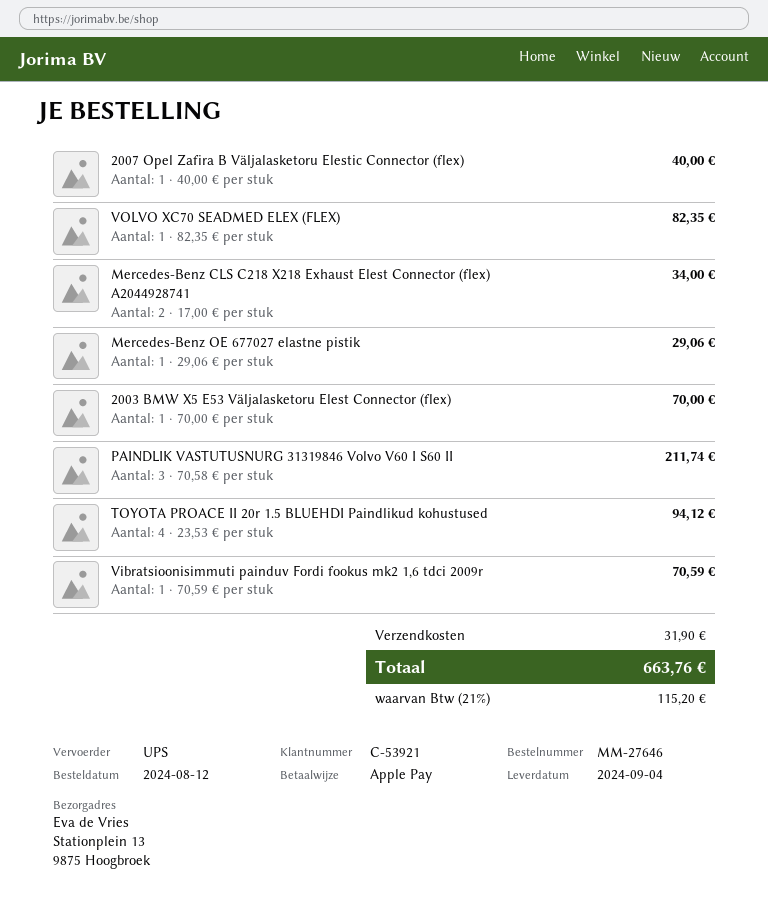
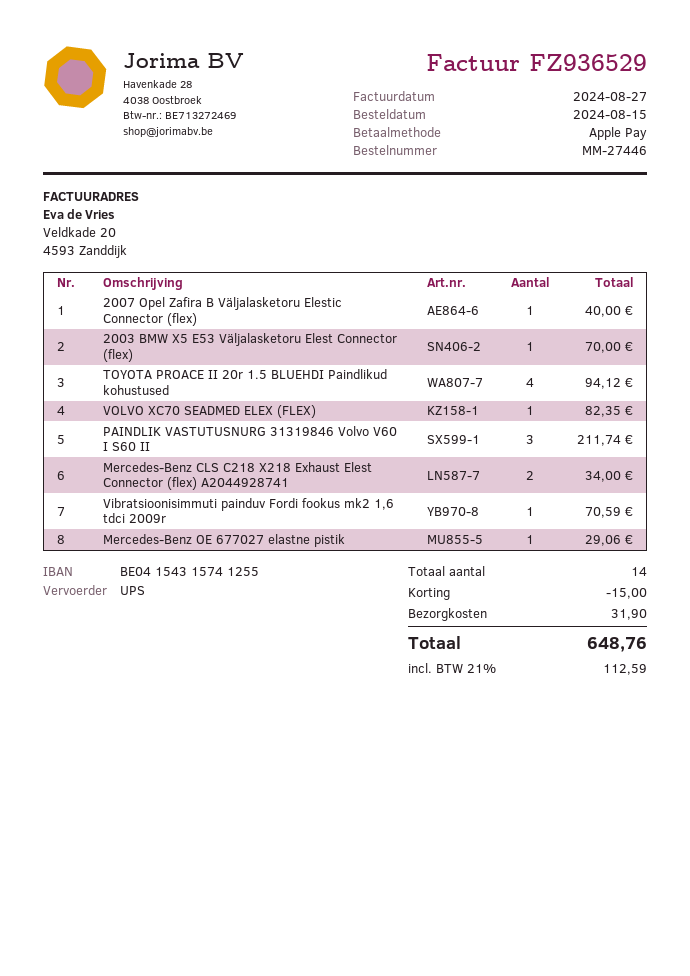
order number: MM-27646 -> MM-27446
order date: 2024-08-12 -> 2024-08-15
discount: none -> 15.00
tax: 21% = 115.20 -> 21% = 112.59
total: 663.76 -> 648.76

